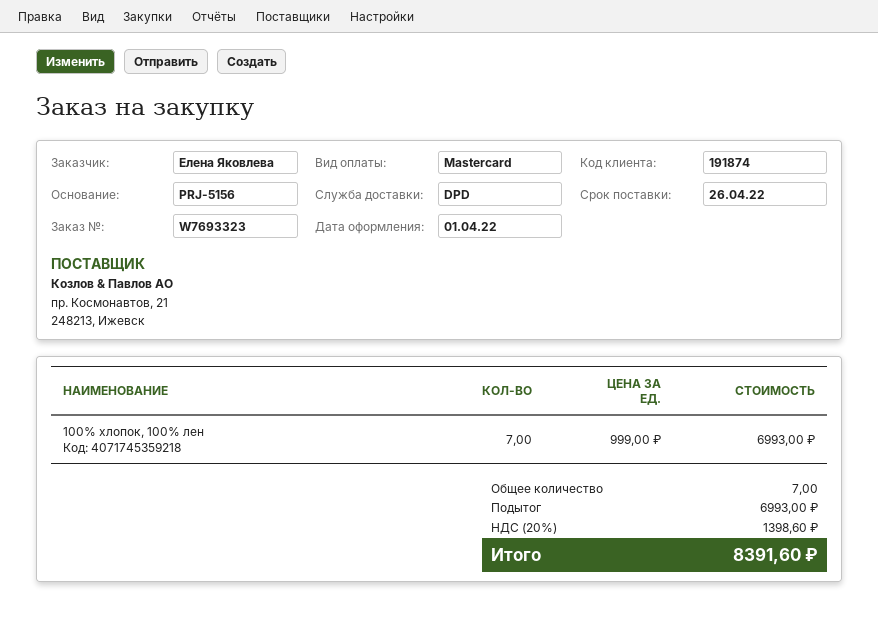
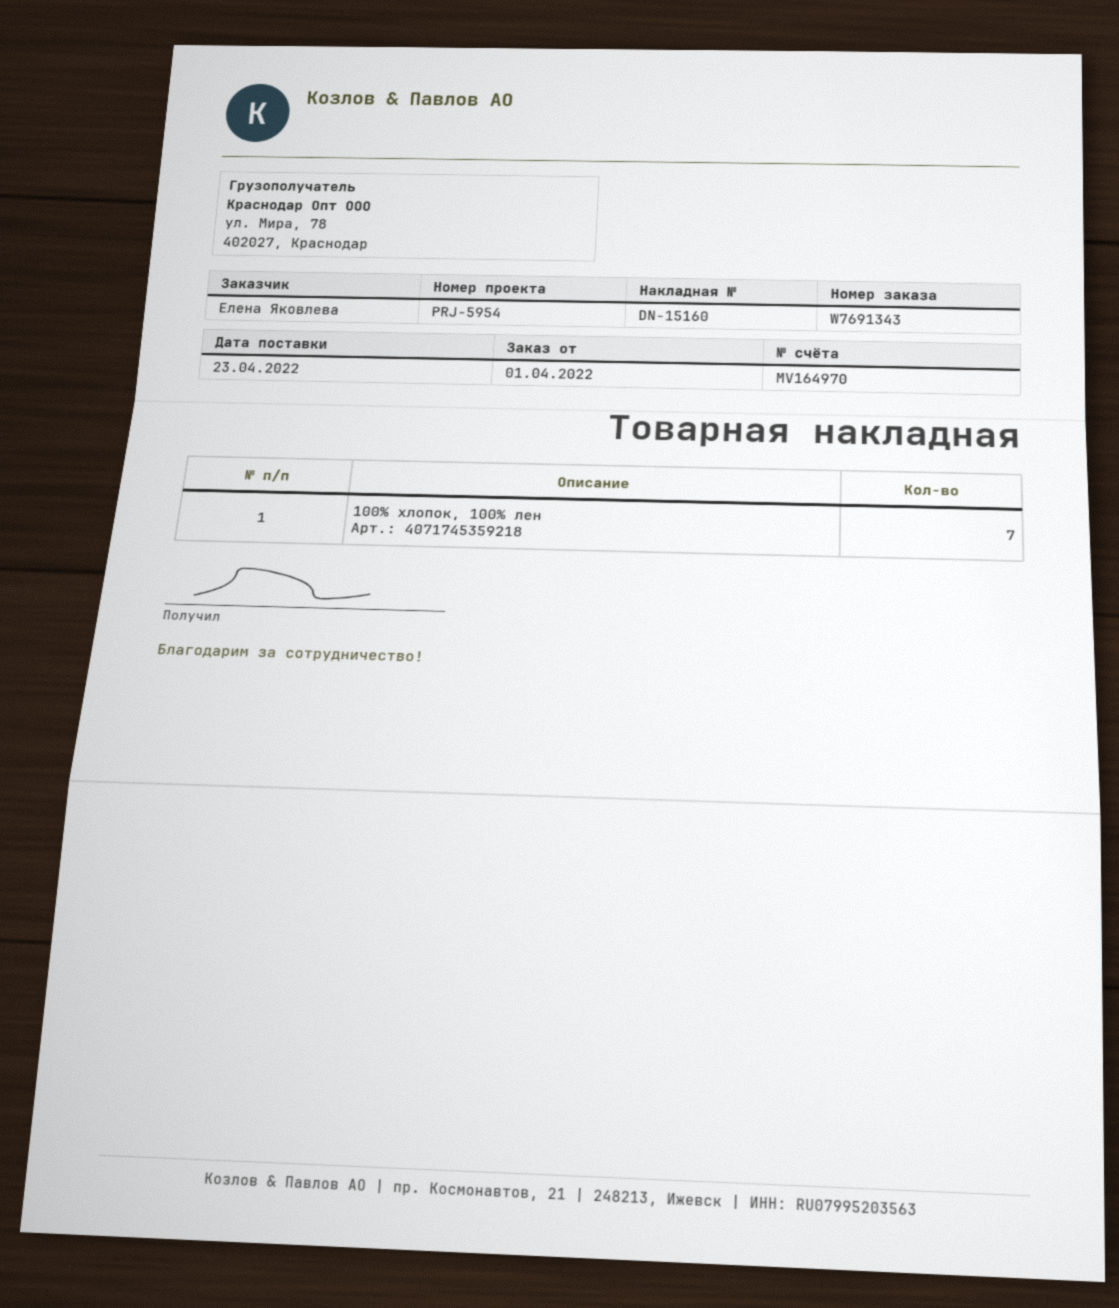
order number: W7693323 -> W7691343
delivery date: 2022-04-26 -> 2022-04-23
reference: PRJ-5156 -> PRJ-5954

